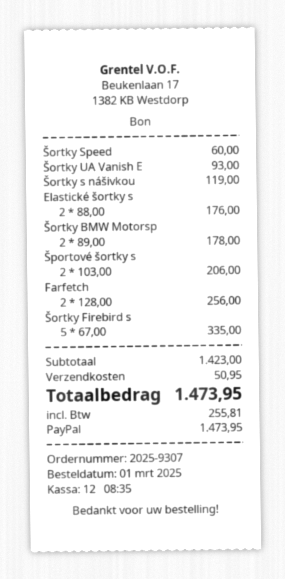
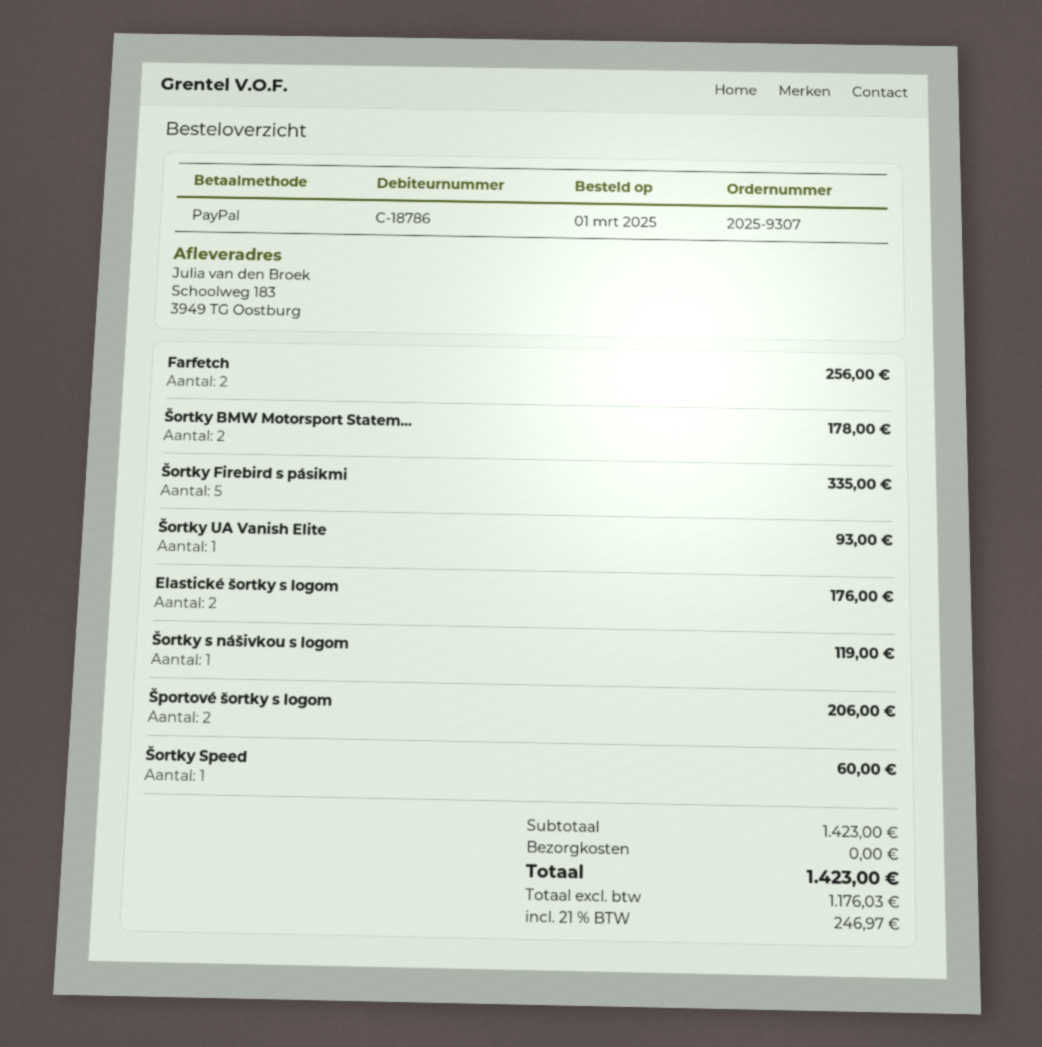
shipping: 50.95 -> 0.00
tax: 255.81 -> 246.97
total: 1473.95 -> 1423.00

